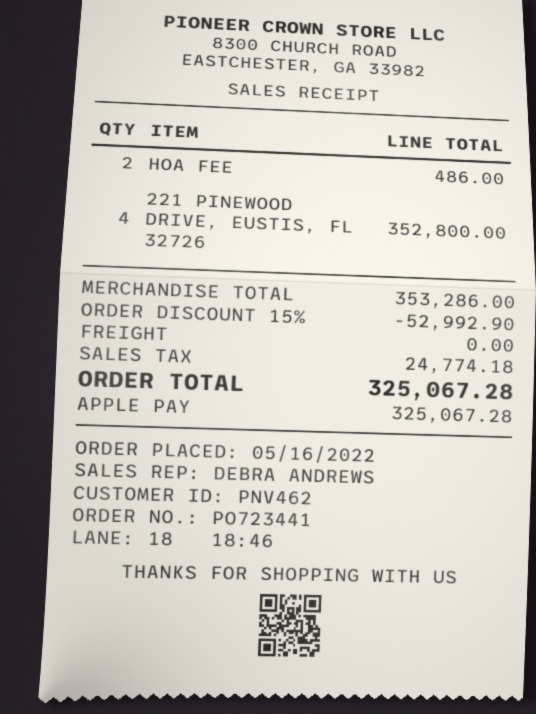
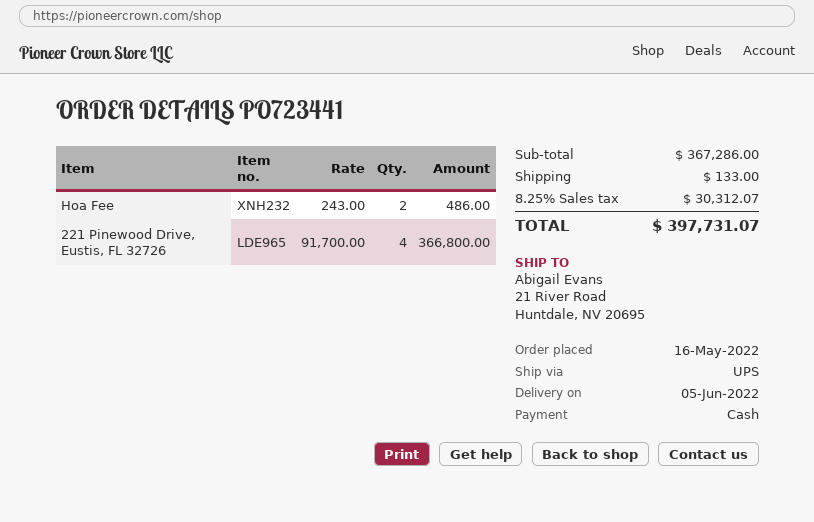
payment method: Apple Pay -> cash
221 PINEWOOD DRIVE, EUSTIS, FL 32726: 4 for 352800.00 -> 4 for 366800.00
subtotal: 353286.00 -> 367286.00
discount: 15% = 52992.90 -> none
shipping: 0.00 -> 133.00
tax: 24774.18 -> 30312.07
total: 325067.28 -> 397731.07

